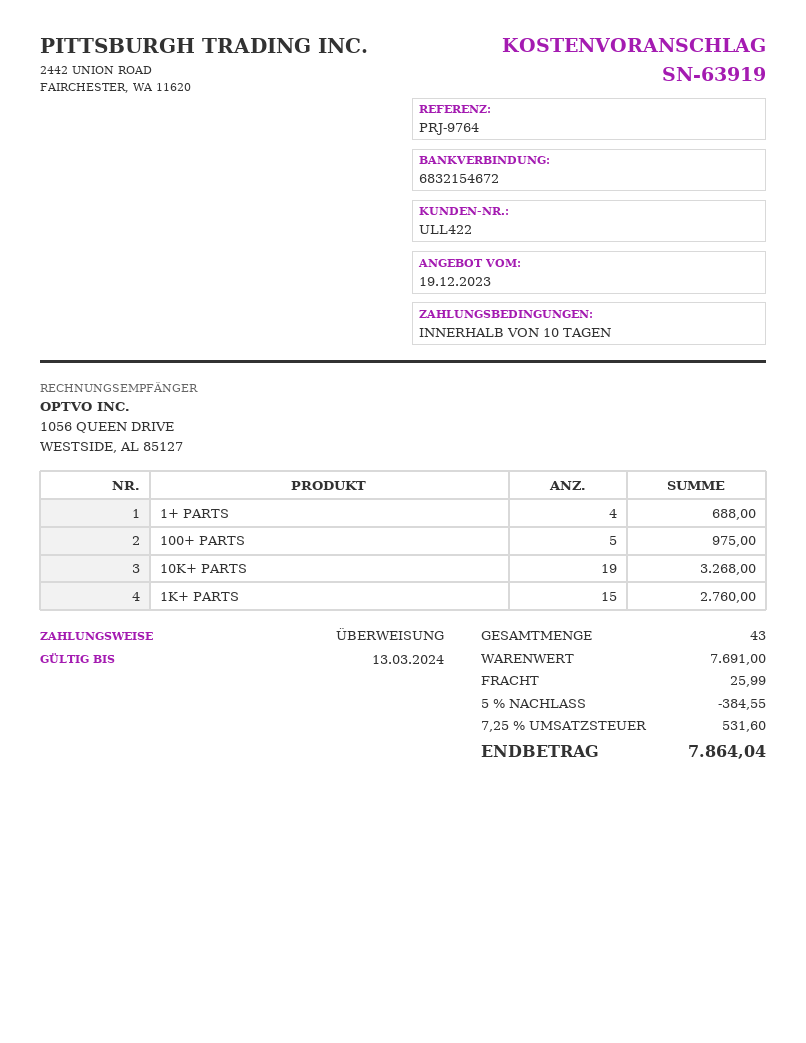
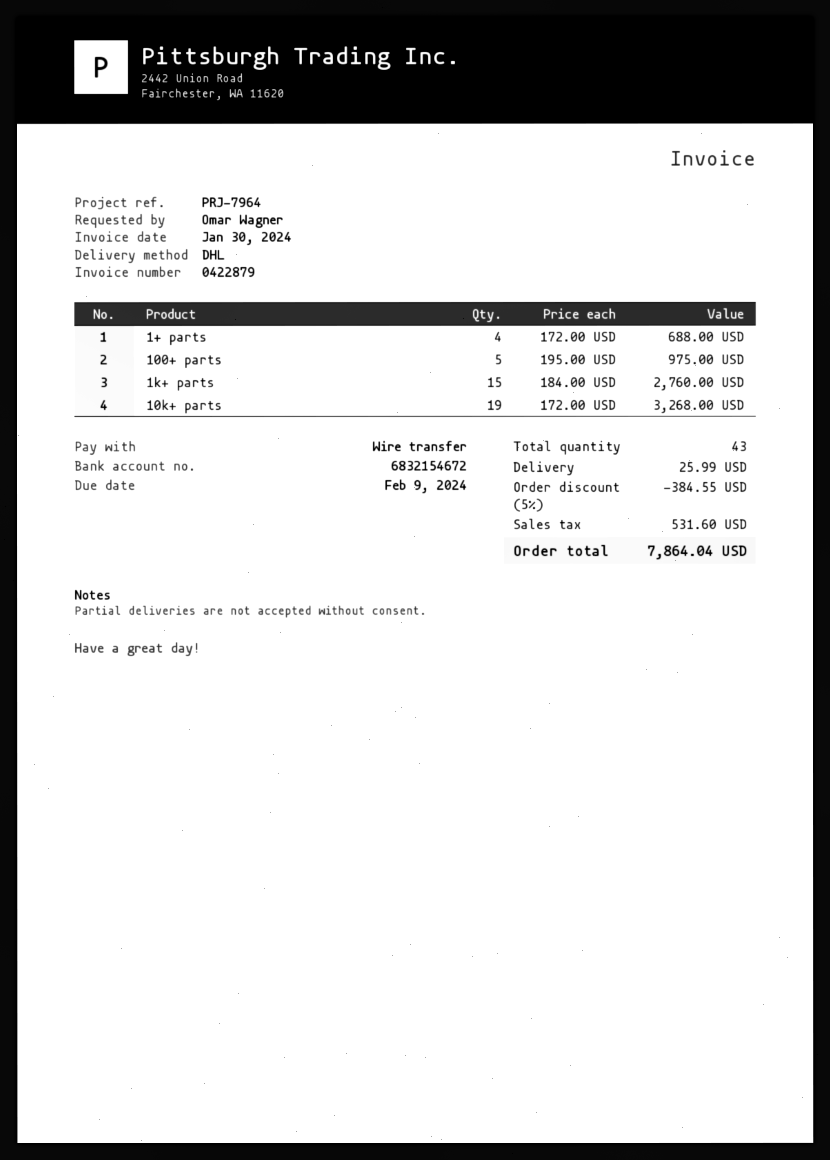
reference: PRJ-9764 -> PRJ-7964

